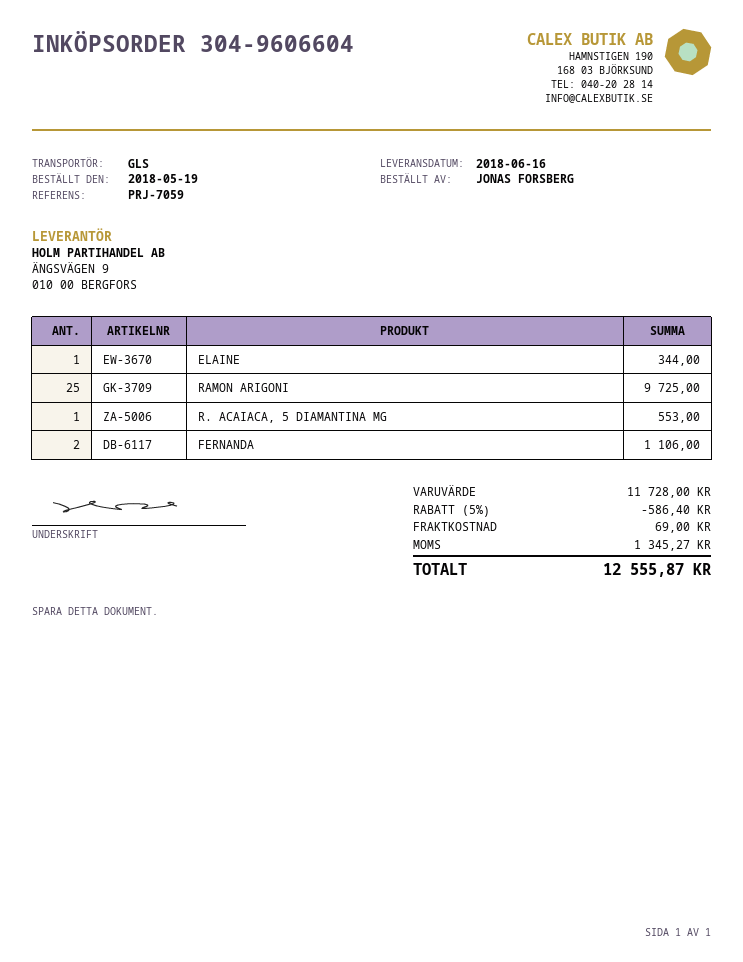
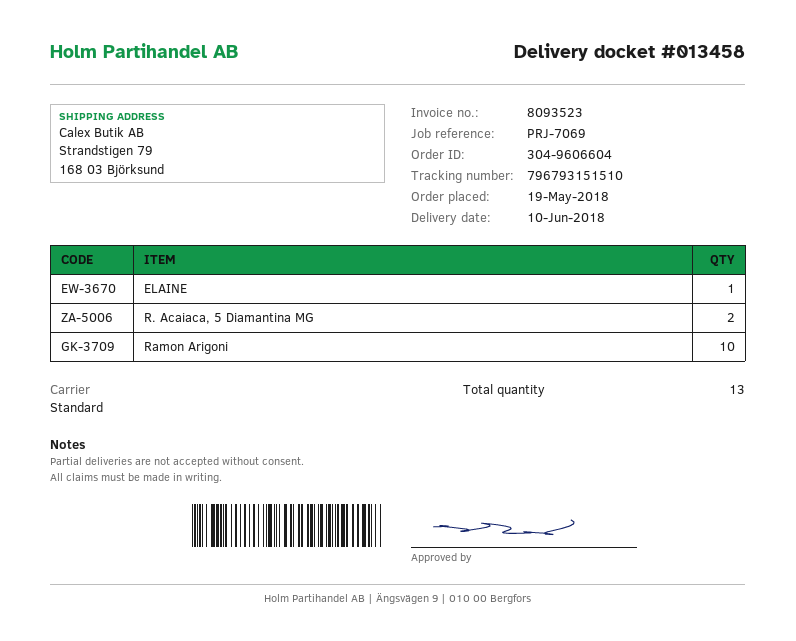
delivery date: 2018-06-16 -> 2018-06-10
reference: PRJ-7059 -> PRJ-7069
shipping method: GLS -> standard
RAMON ARIGONI: 25 -> 10
R. ACAIACA, 5 DIAMANTINA MG: 1 -> 2
FERNANDA: 2 -> none

